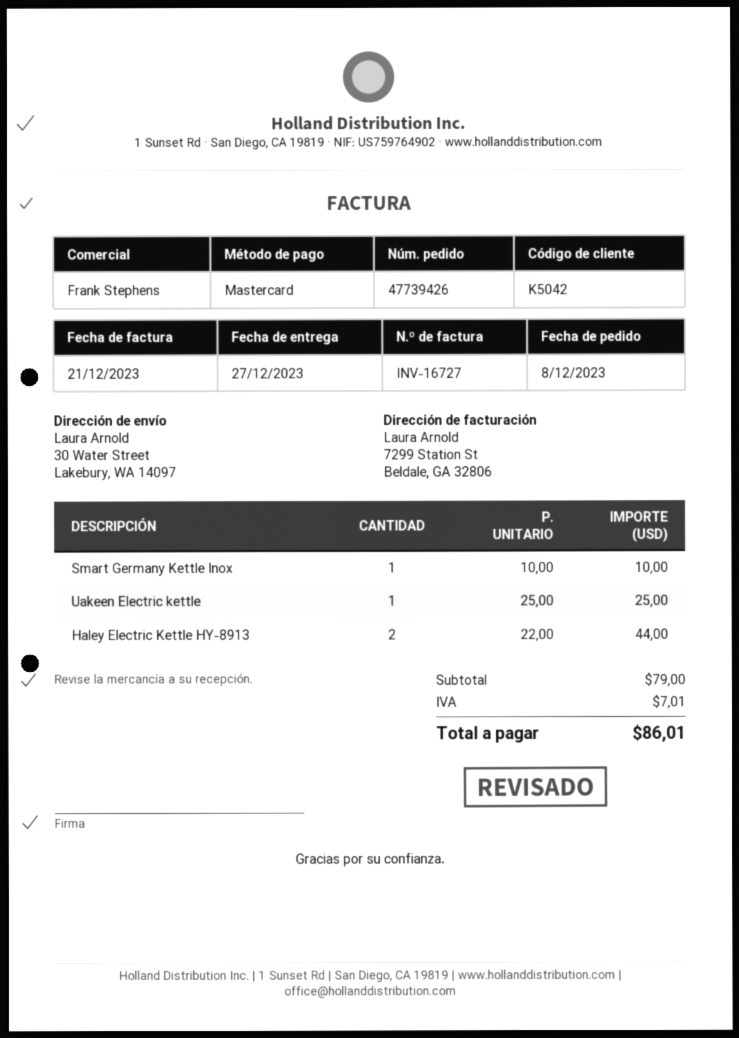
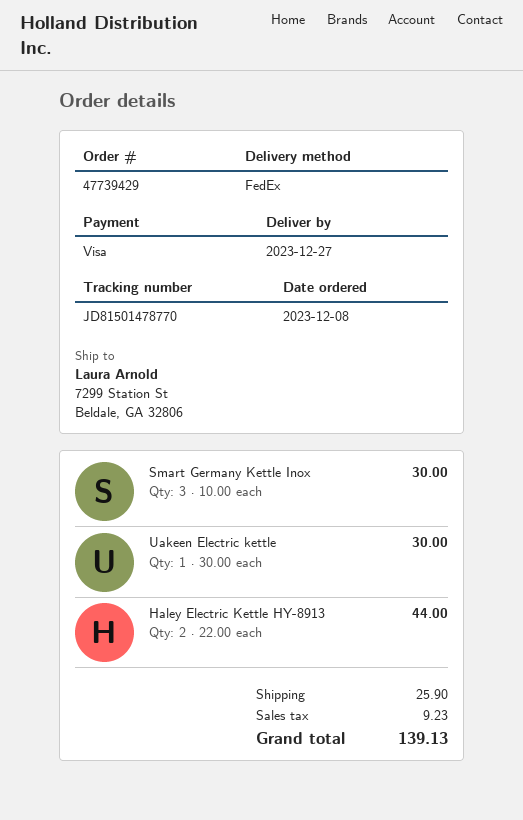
order number: 47739426 -> 47739429
payment method: Mastercard -> Visa
ship to: 30 Water Street, Lakebury, WA 14097 -> 7299 Station St, Beldale, GA 32806
Smart Germany Kettle Inox: 1 x 10.00 = 10.00 -> 3 x 10.00 = 30.00
Uakeen Electric kettle: 1 x 25.00 = 25.00 -> 1 x 30.00 = 30.00
shipping: none -> 25.90
tax: 7.01 -> 9.23
total: 86.01 -> 139.13

